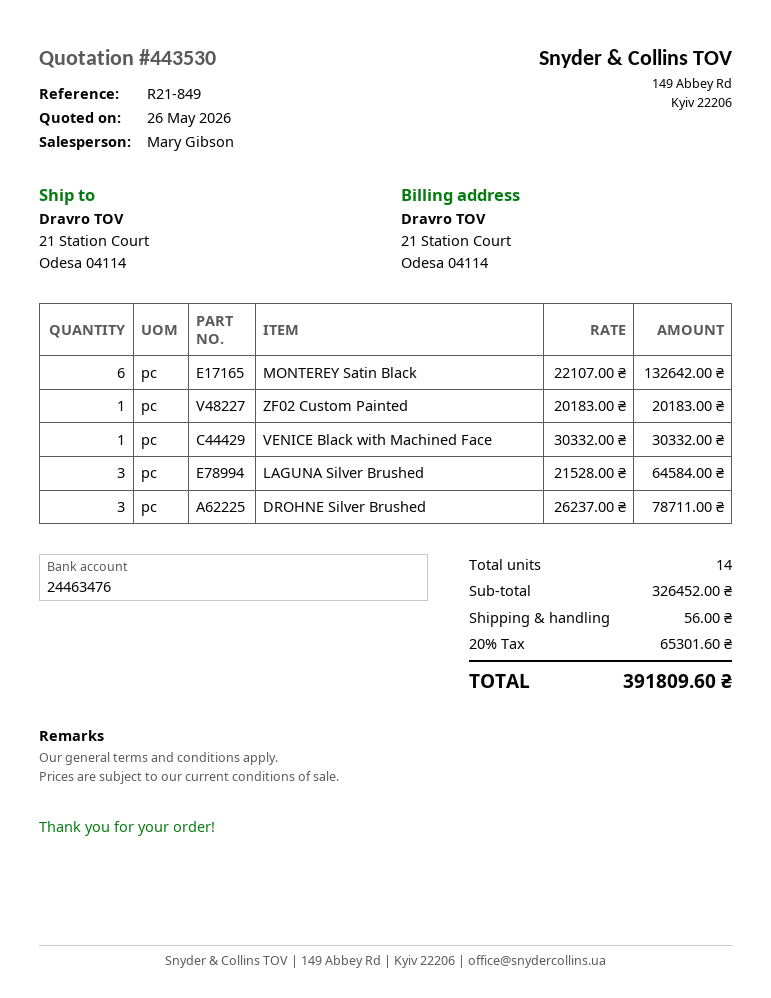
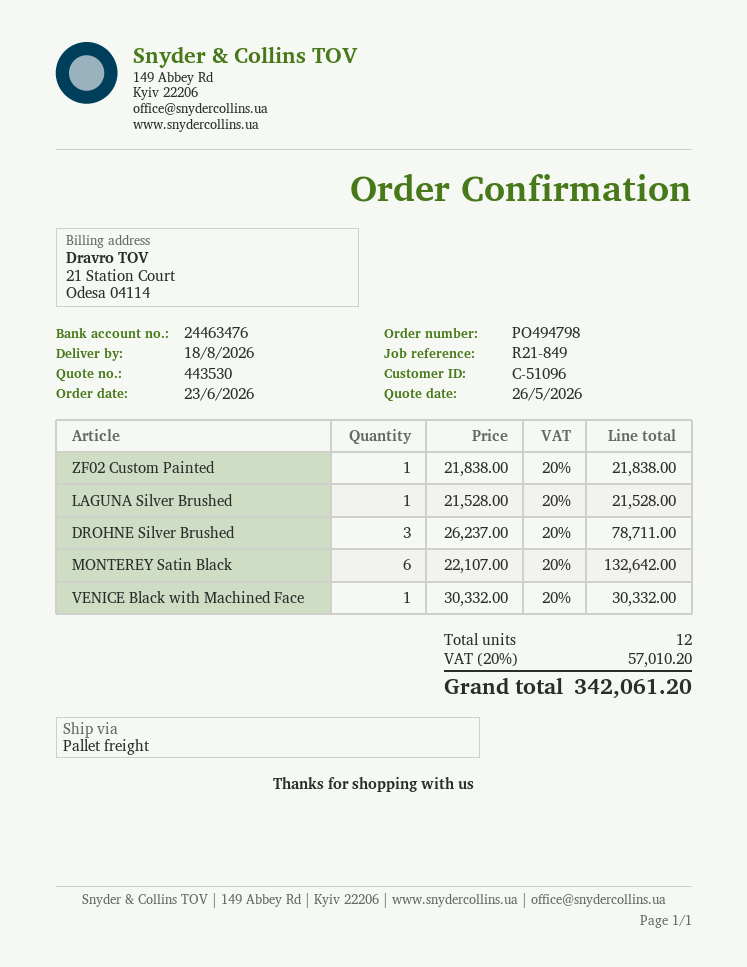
ZF02 Custom Painted: 1 x 20183.00 = 20183.00 -> 1 x 21838.00 = 21838.00
LAGUNA Silver Brushed: 3 x 21528.00 = 64584.00 -> 1 x 21528.00 = 21528.00
total quantity: 14 -> 12
shipping: 56.00 -> none
tax: 20% = 65301.60 -> 20% = 57010.20
total: 391809.60 -> 342061.20

